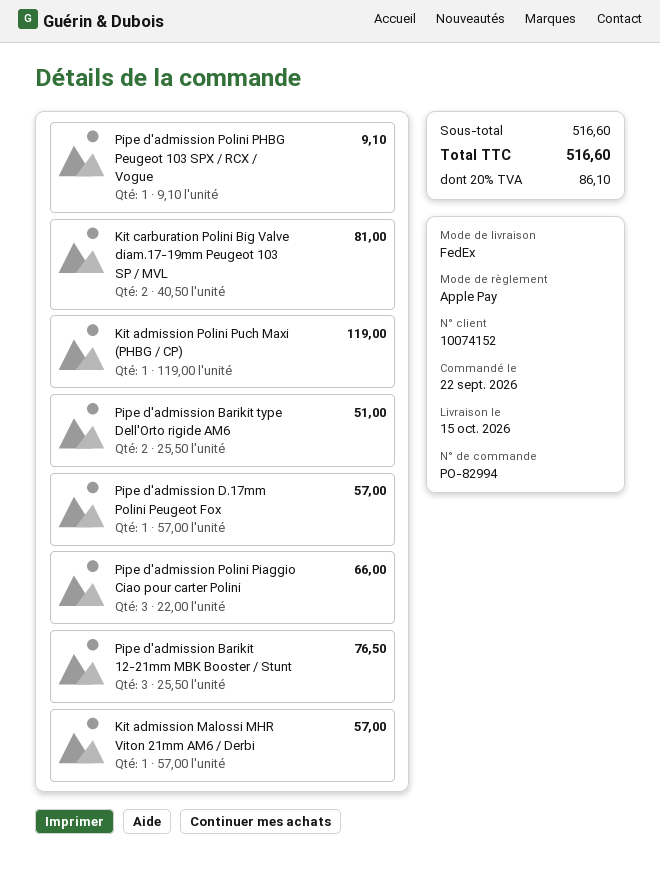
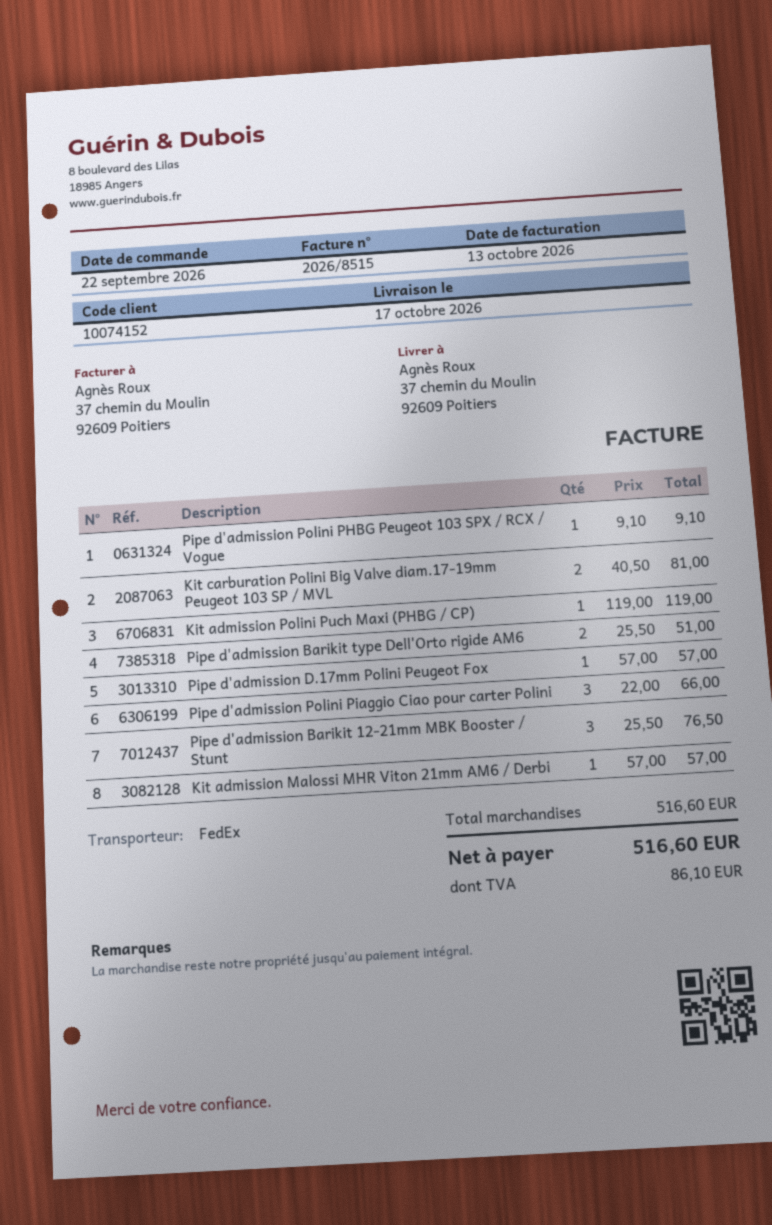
delivery date: 2026-10-15 -> 2026-10-17

